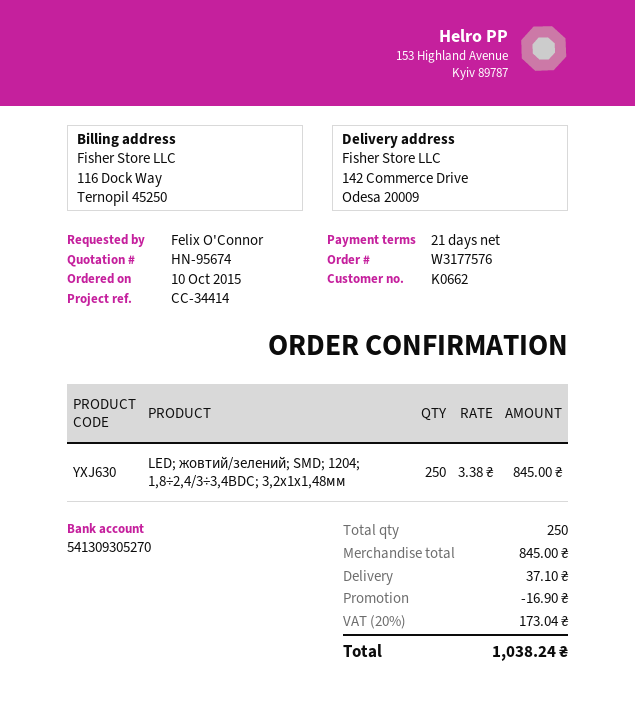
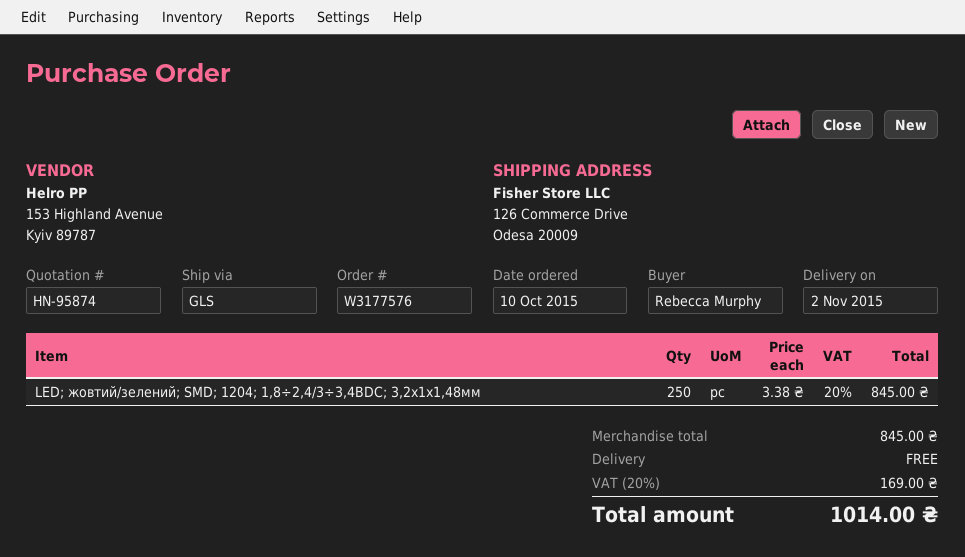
quote number: HN-95674 -> HN-95874
ordered by: Felix O'Connor -> Rebecca Murphy
ship to: 142 Commerce Drive, Odesa 20009 -> 126 Commerce Drive, Odesa 20009
discount: 16.90 -> none
shipping: 37.10 -> 0.00
tax: 20% = 173.04 -> 20% = 169.00
total: 1038.24 -> 1014.00

